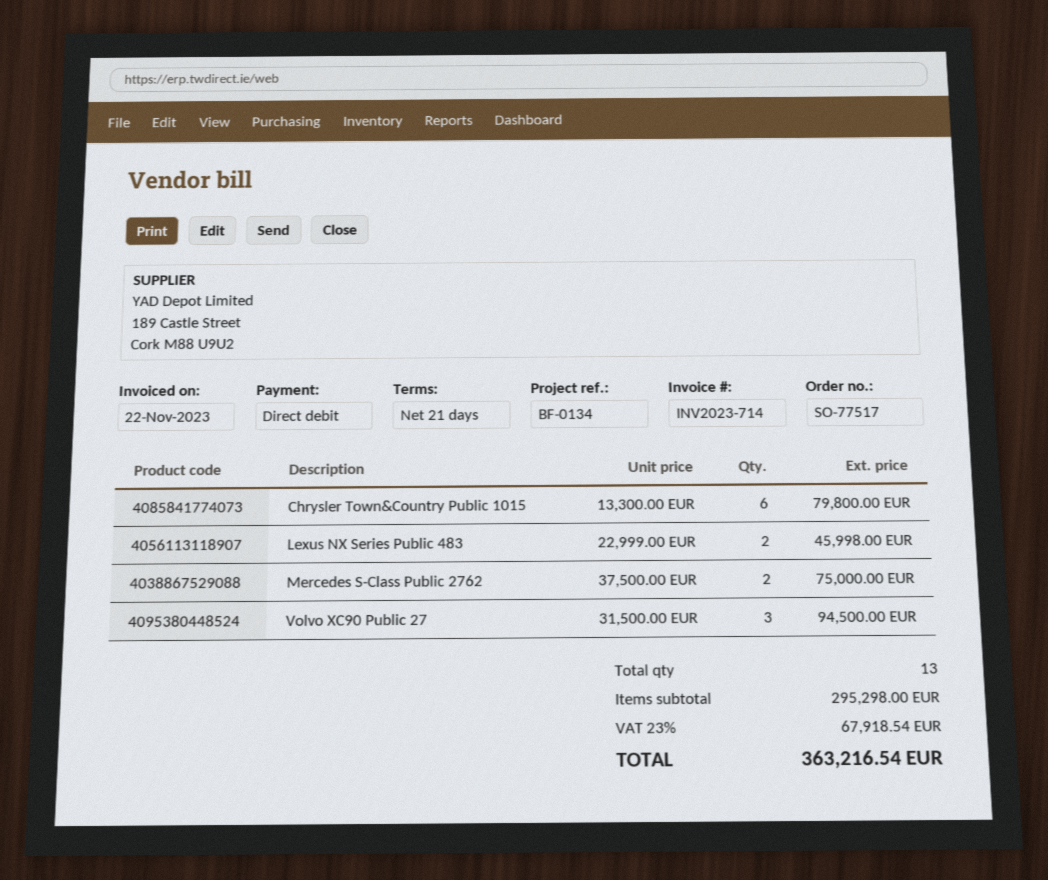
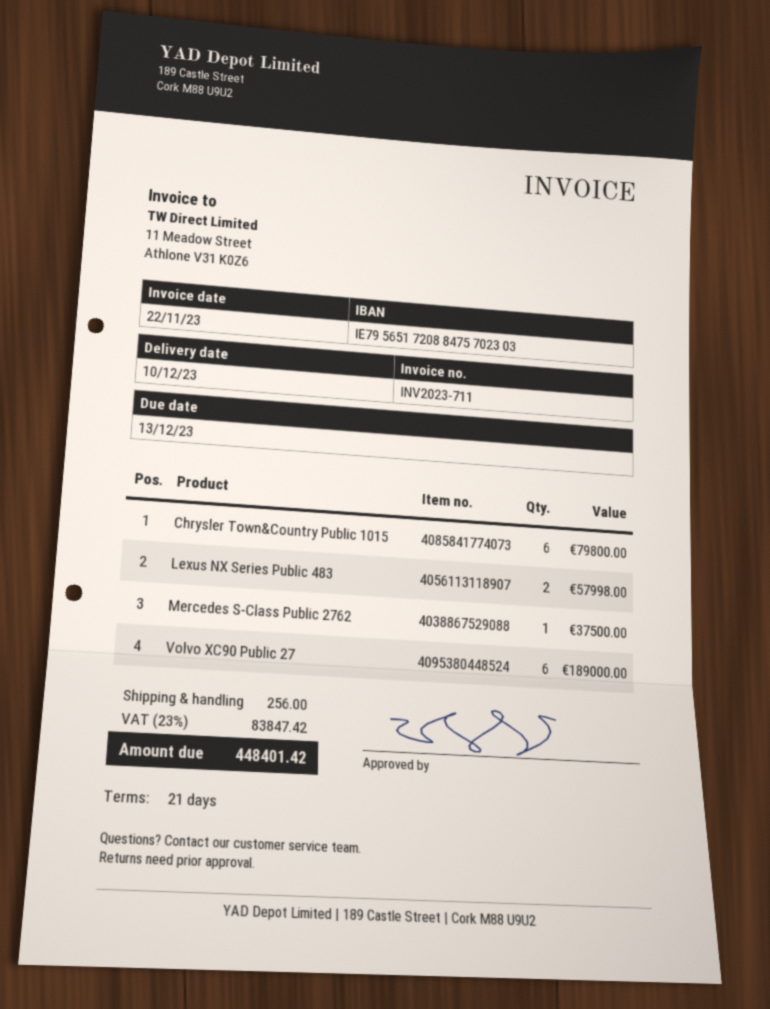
invoice number: INV2023-714 -> INV2023-711
Lexus NX Series Public 483: 2 for 45998.00 -> 2 for 57998.00
Mercedes S-Class Public 2762: 2 for 75000.00 -> 1 for 37500.00
Volvo XC90 Public 27: 3 for 94500.00 -> 6 for 189000.00
shipping: none -> 256.00
tax: 23% = 67918.54 -> 23% = 83847.42
total: 363216.54 -> 448401.42

